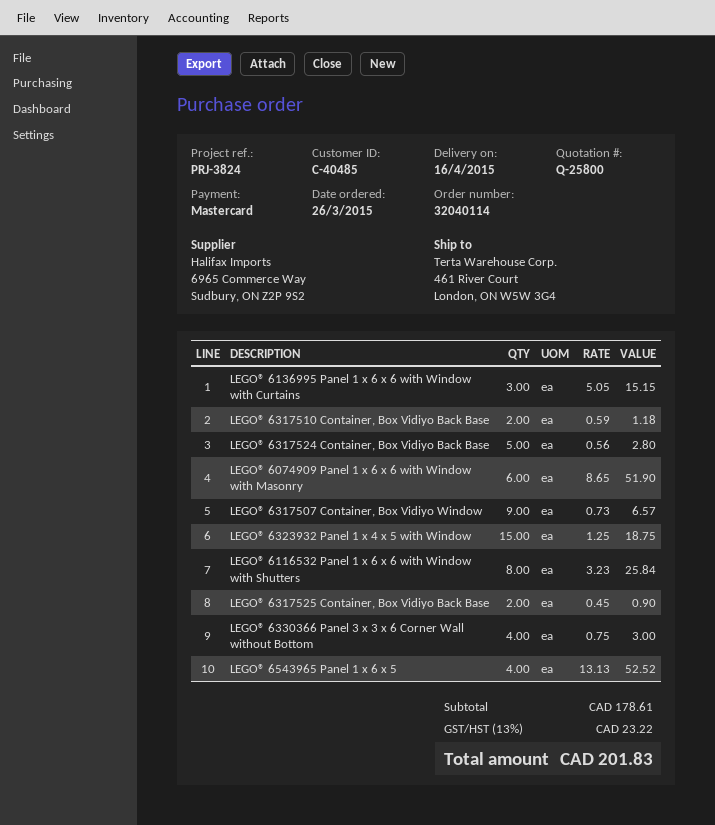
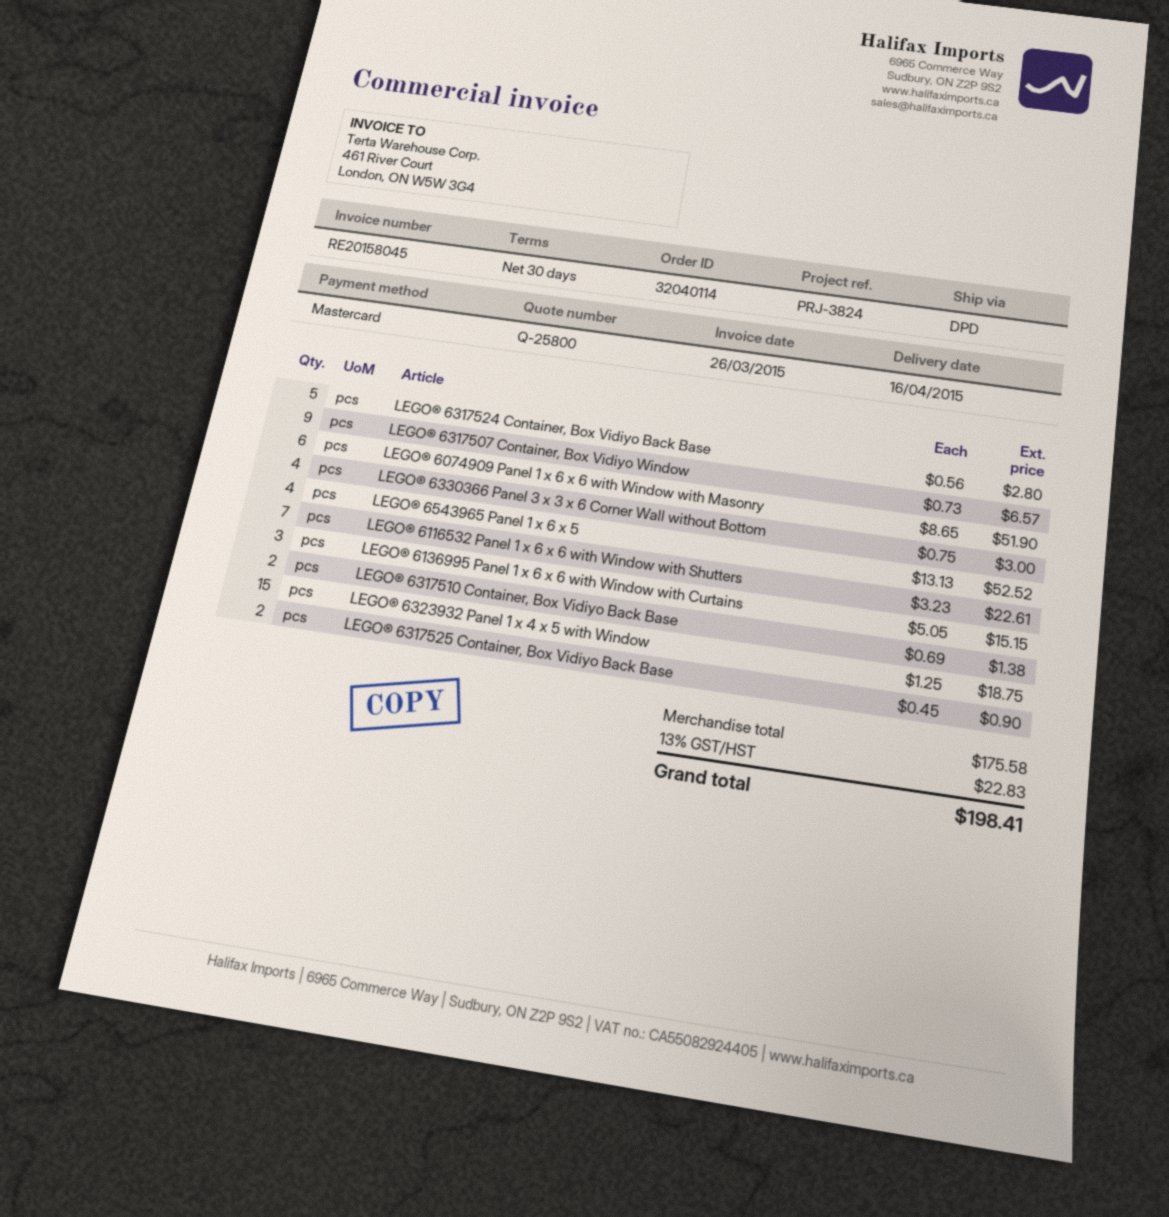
LEGO® 6317510 Container, Box Vidiyo Back Base: 2 x 0.59 = 1.18 -> 2 x 0.69 = 1.38
LEGO® 6116532 Panel 1 x 6 x 6 with Window with Shutters: 8 x 3.23 = 25.84 -> 7 x 3.23 = 22.61
subtotal: 178.61 -> 175.58
tax: 13% = 23.22 -> 13% = 22.83
total: 201.83 -> 198.41

